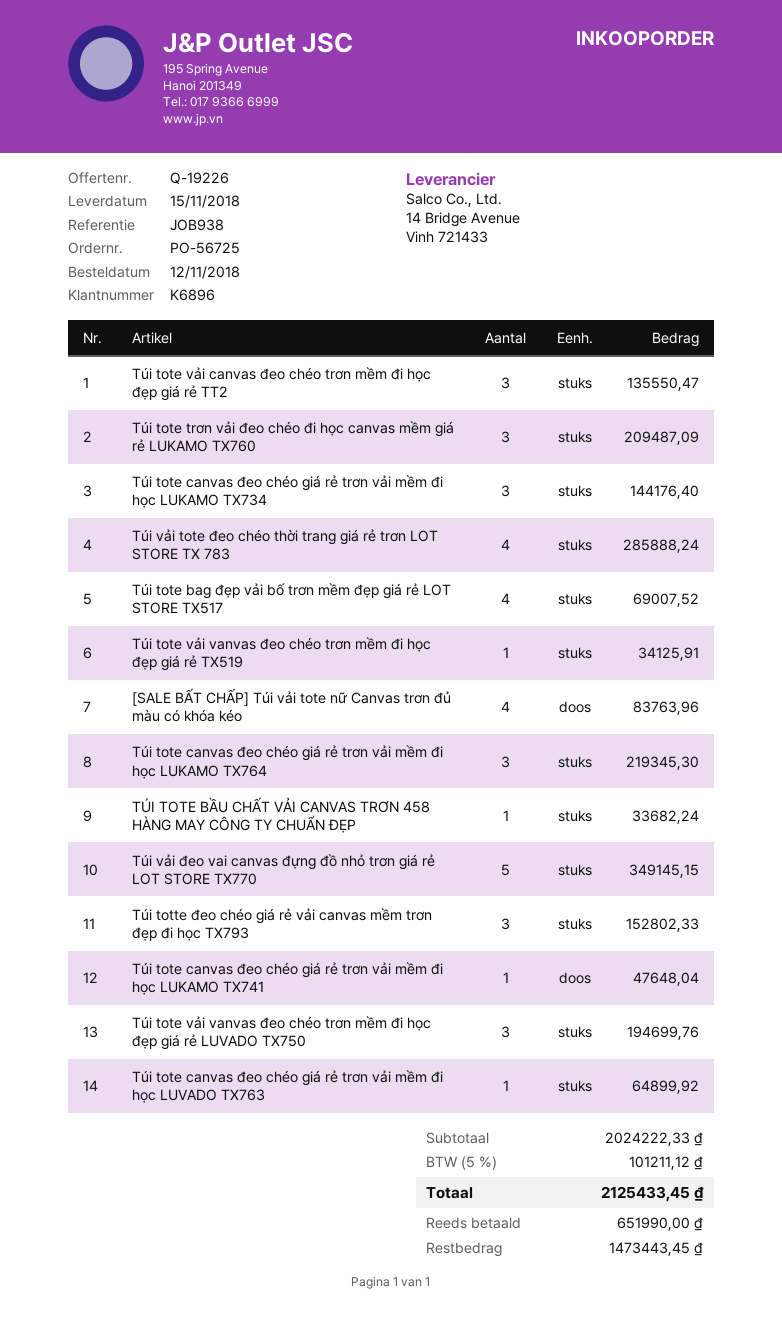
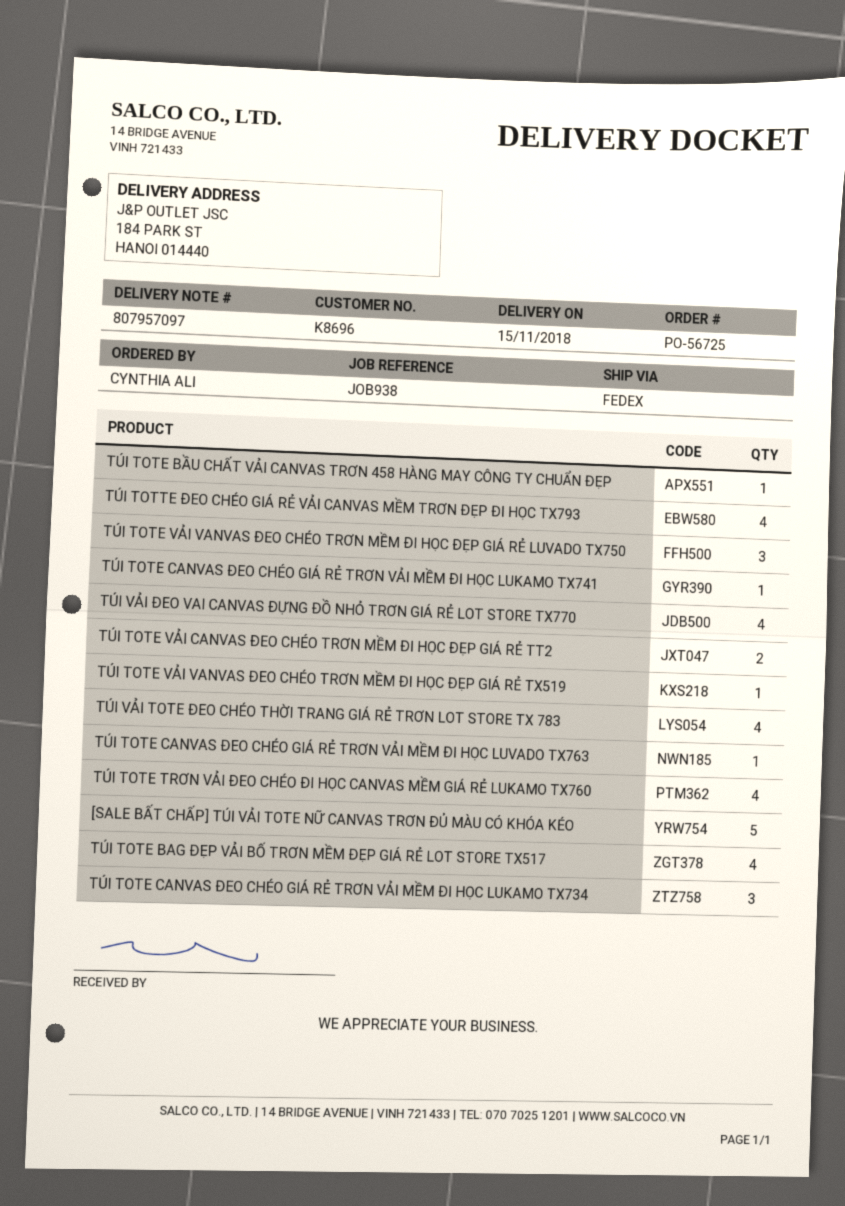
customer number: K6896 -> K8696
Túi tote vải canvas đeo chéo trơn mềm đi học đẹp giá rẻ TT2: 3 -> 2
Túi tote trơn vải đeo chéo đi học canvas mềm giá rẻ LUKAMO TX760: 3 -> 4
[SALE BẤT CHẤP] Túi vải tote nữ Canvas trơn đủ màu có khóa kéo: 4 -> 5
Túi tote canvas đeo chéo giá rẻ trơn vải mềm đi học LUKAMO TX764: 3 -> none
Túi vải đeo vai canvas đựng đồ nhỏ trơn giá rẻ LOT STORE TX770: 5 -> 4
Túi totte đeo chéo giá rẻ vải canvas mềm trơn đẹp đi học TX793: 3 -> 4

